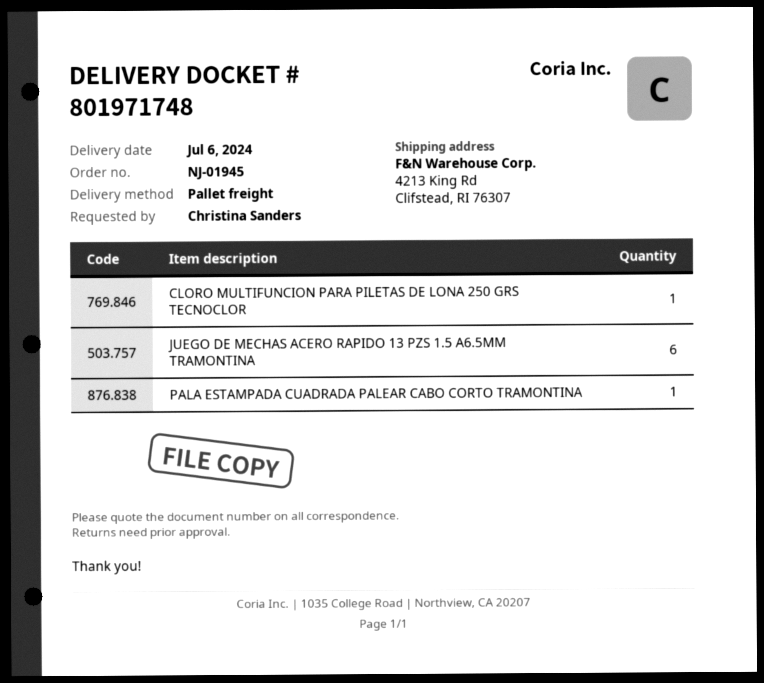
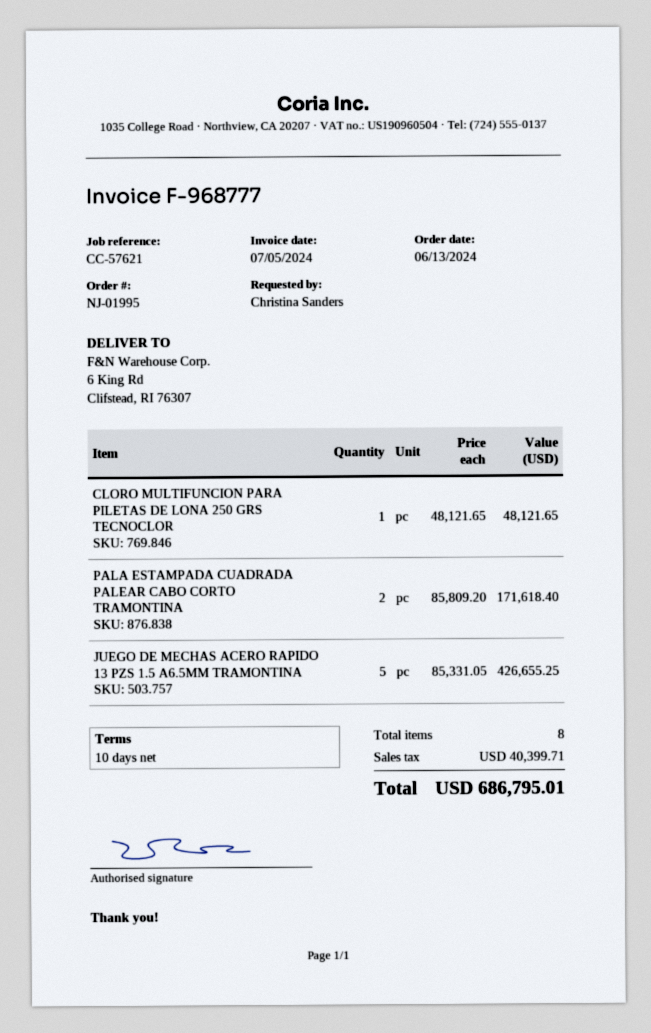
order number: NJ-01945 -> NJ-01995
ship to: 4213 King Rd, Clifstead, RI 76307 -> 6 King Rd, Clifstead, RI 76307
JUEGO DE MECHAS ACERO RAPIDO 13 PZS 1.5 A6.5MM TRAMONTINA: 6 -> 5
PALA ESTAMPADA CUADRADA PALEAR CABO CORTO TRAMONTINA: 1 -> 2

